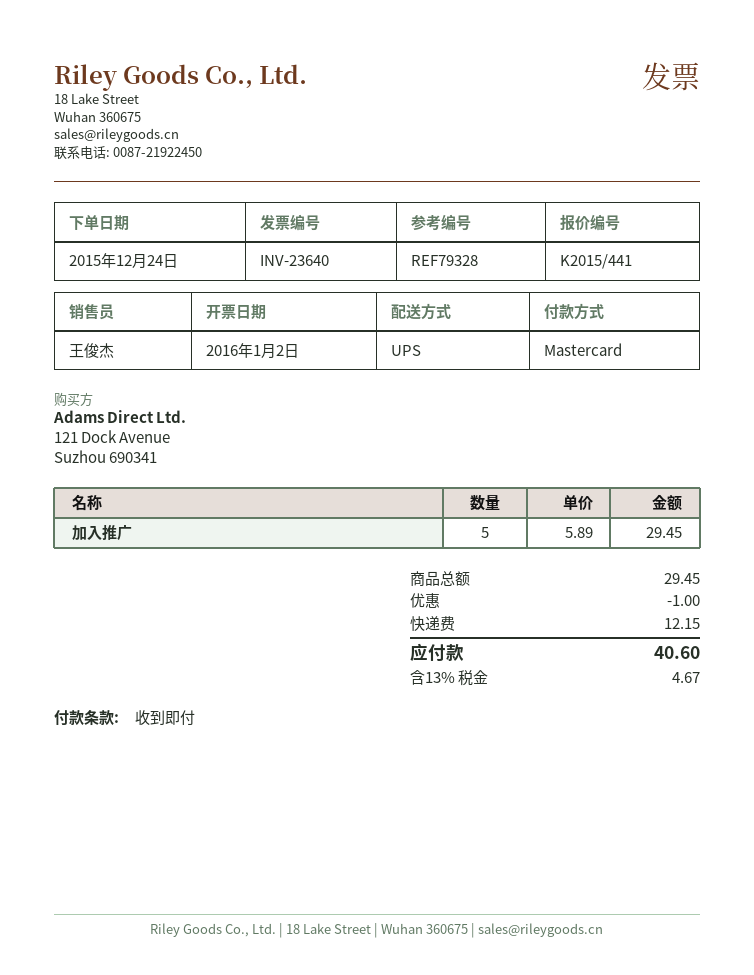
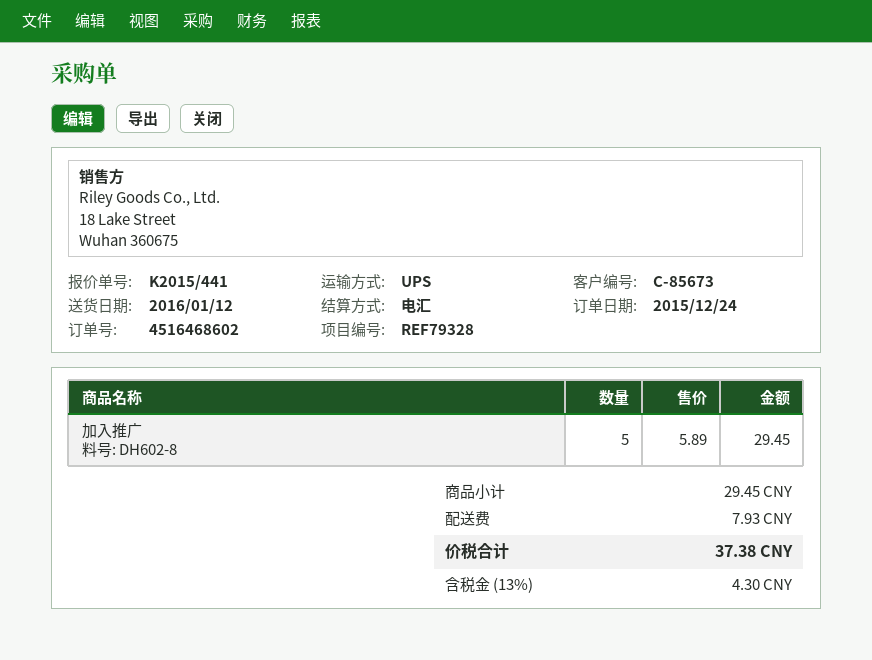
payment method: Mastercard -> bank transfer
discount: 1.00 -> none
shipping: 12.15 -> 7.93
tax: 13% = 4.67 -> 13% = 4.30
total: 40.60 -> 37.38

